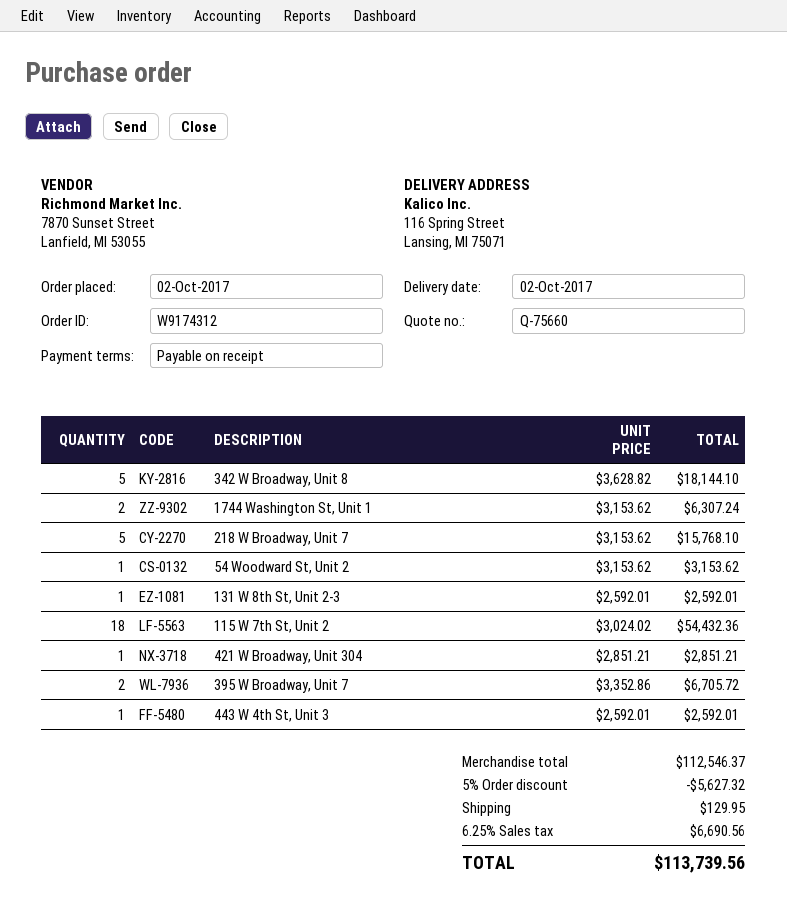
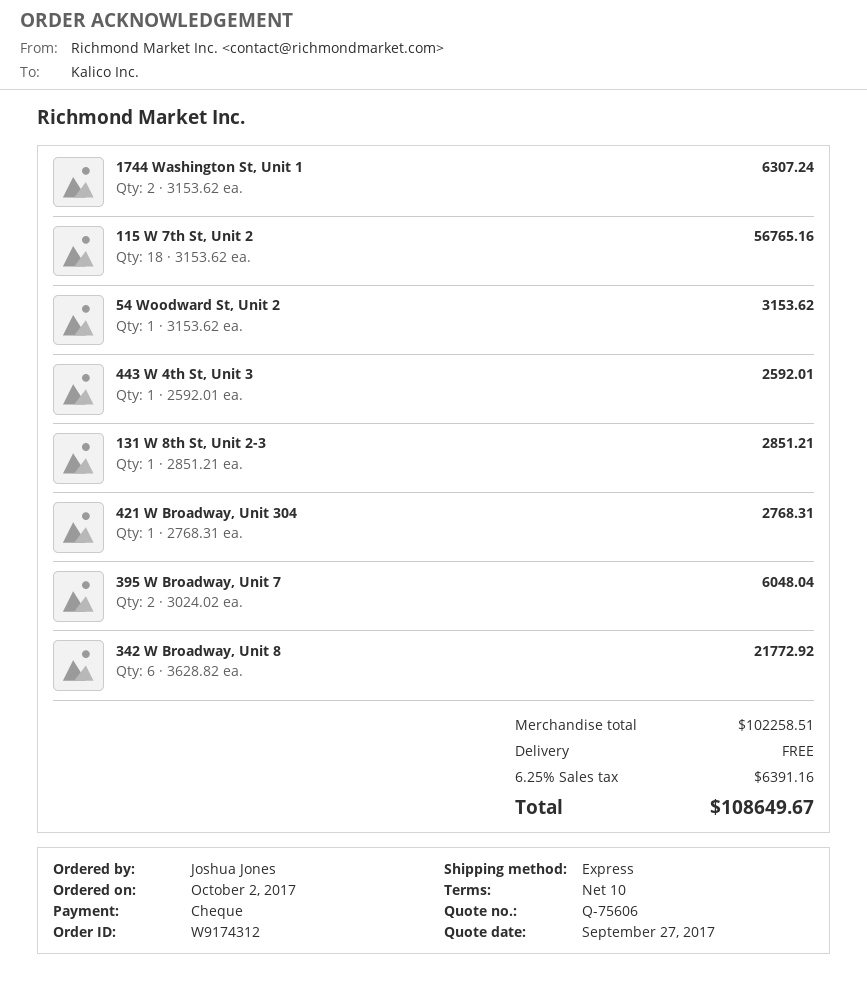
quote number: Q-75660 -> Q-75606
payment terms: on receipt -> 10 days
342 W Broadway, Unit 8: 5 x 3628.82 = 18144.10 -> 6 x 3628.82 = 21772.92
218 W Broadway, Unit 7: 5 x 3153.62 = 15768.10 -> none
131 W 8th St, Unit 2-3: 1 x 2592.01 = 2592.01 -> 1 x 2851.21 = 2851.21
115 W 7th St, Unit 2: 18 x 3024.02 = 54432.36 -> 18 x 3153.62 = 56765.16
421 W Broadway, Unit 304: 1 x 2851.21 = 2851.21 -> 1 x 2768.31 = 2768.31
395 W Broadway, Unit 7: 2 x 3352.86 = 6705.72 -> 2 x 3024.02 = 6048.04
subtotal: 112546.37 -> 102258.51
discount: 5% = 5627.32 -> none
shipping: 129.95 -> 0.00
tax: 6.25% = 6690.56 -> 6.25% = 6391.16
total: 113739.56 -> 108649.67

